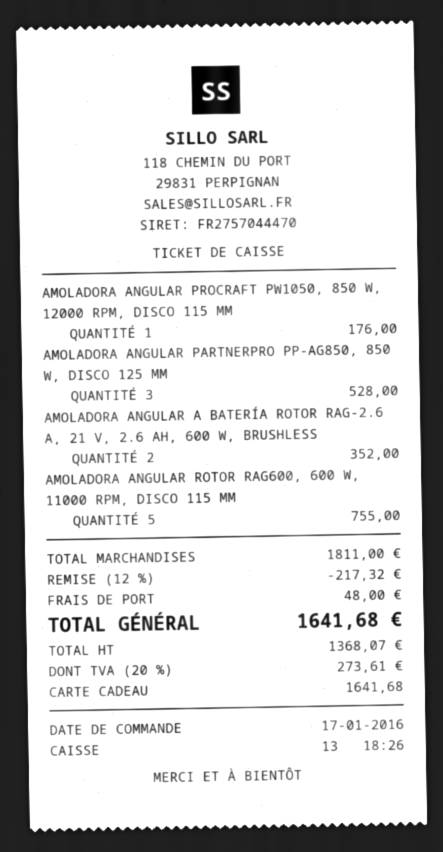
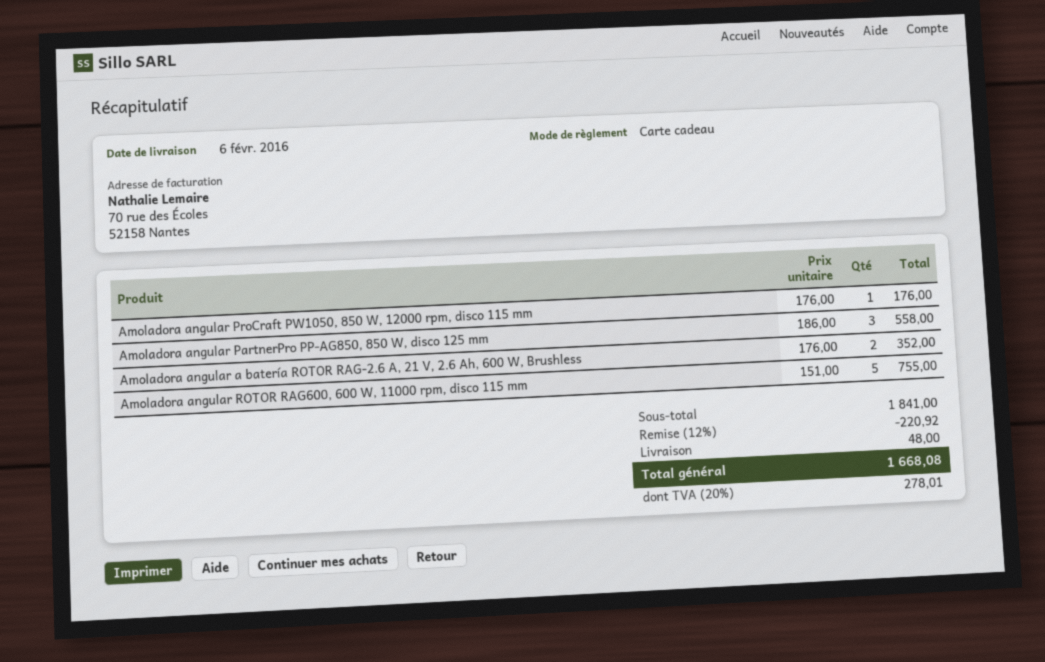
AMOLADORA ANGULAR PARTNERPRO PP-AG850, 850 W, DISCO 125 MM: 3 for 528.00 -> 3 for 558.00
subtotal: 1811.00 -> 1841.00
discount: 12% = 217.32 -> 12% = 220.92
tax: 20% = 273.61 -> 20% = 278.01
total: 1641.68 -> 1668.08

